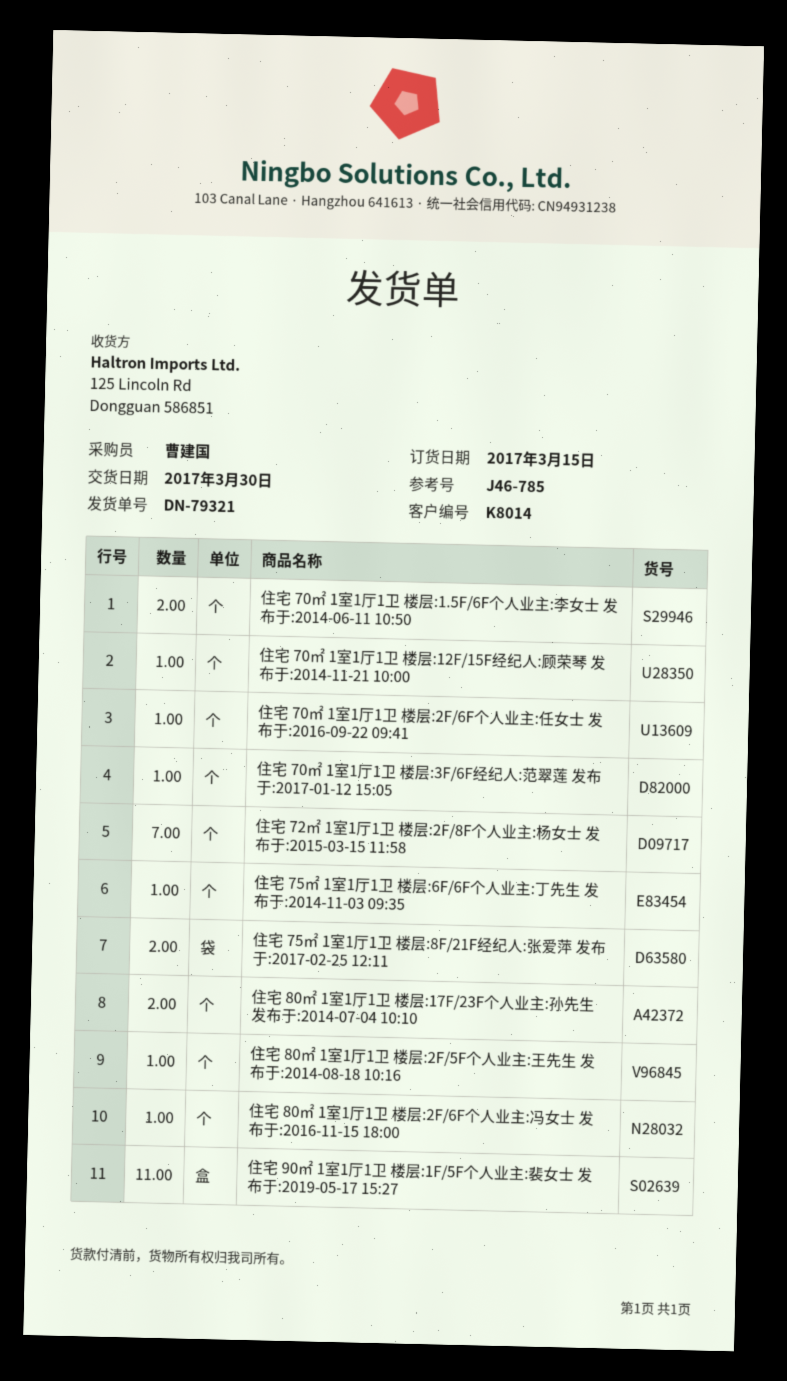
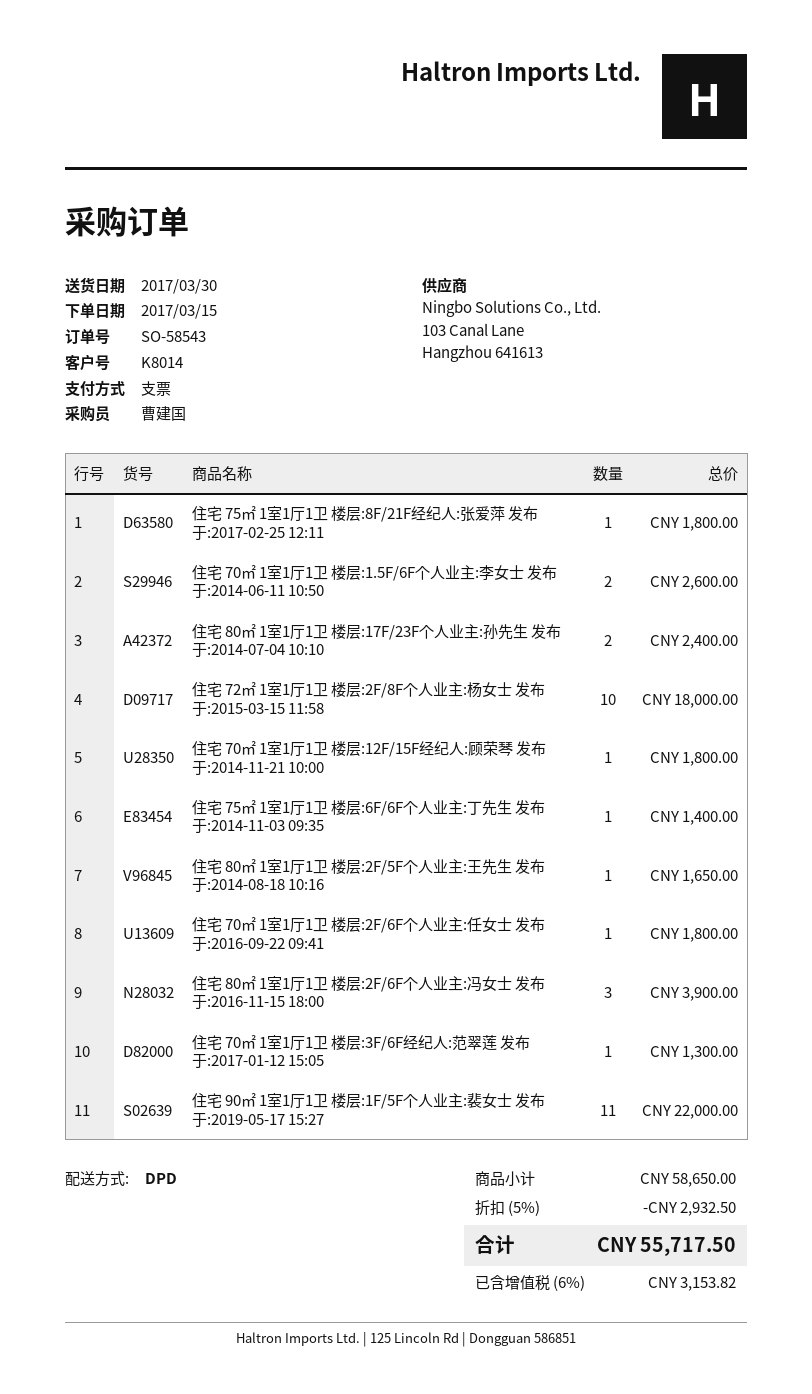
住宅 72㎡ 1室1厅1卫 楼层:2F/8F个人业主:杨女士 发布于:2015-03-15 11:58: 7 -> 10
住宅 75㎡ 1室1厅1卫 楼层:8F/21F经纪人:张爱萍 发布于:2017-02-25 12:11: 2 -> 1
住宅 80㎡ 1室1厅1卫 楼层:2F/6F个人业主:冯女士 发布于:2016-11-15 18:00: 1 -> 3

